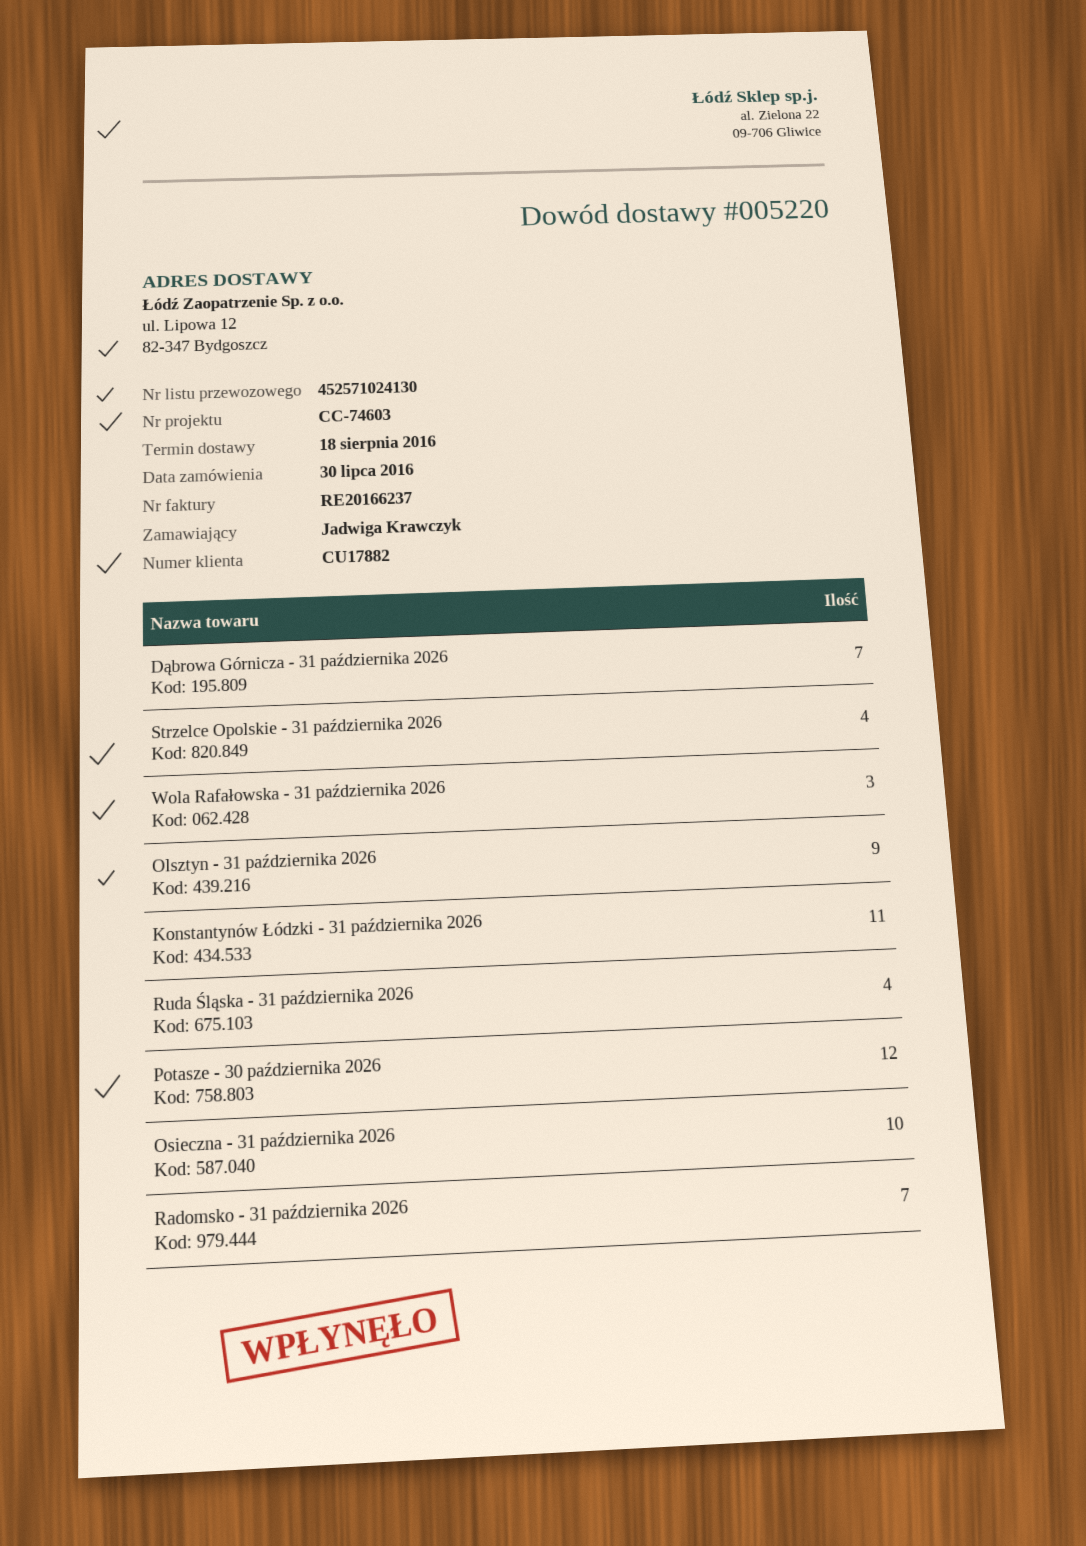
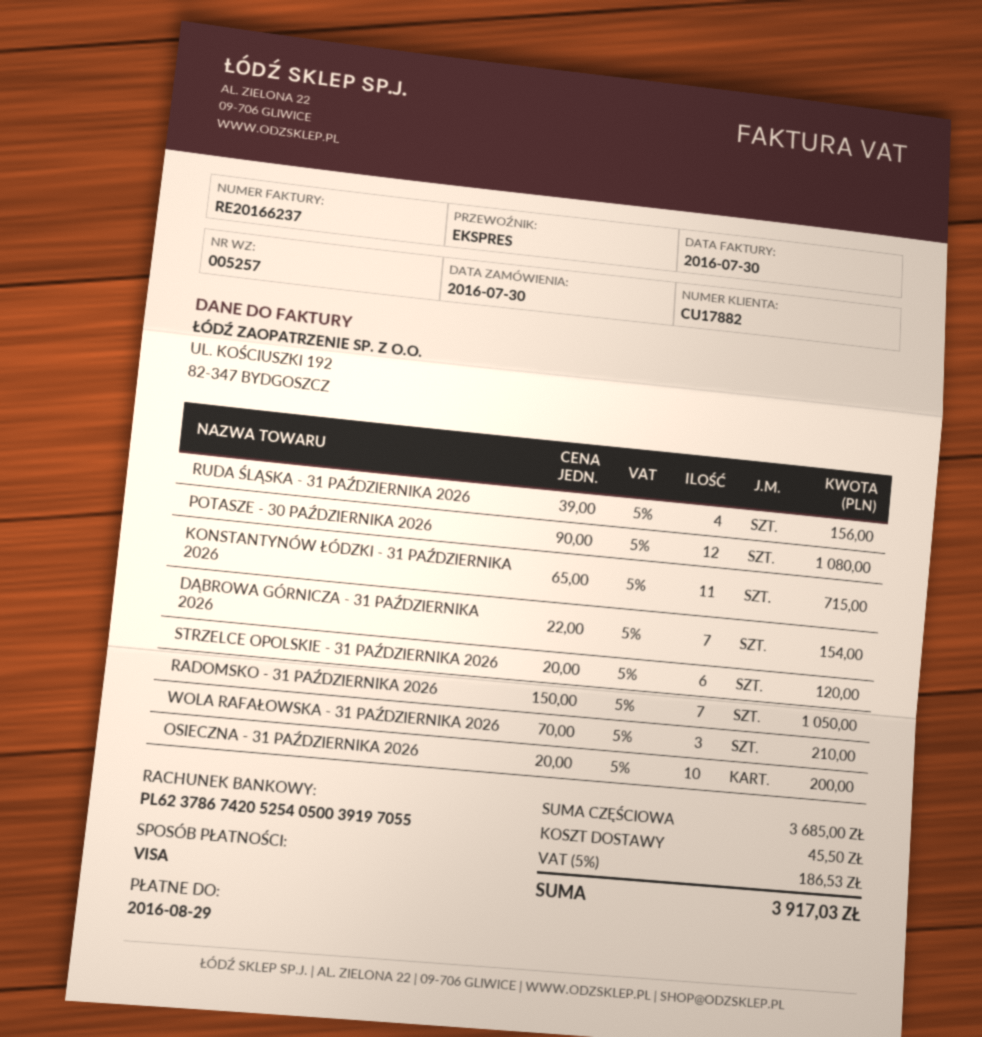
delivery note number: 005220 -> 005257
Strzelce Opolskie - 31 października 2026: 4 -> 6
Olsztyn - 31 października 2026: 9 -> none

